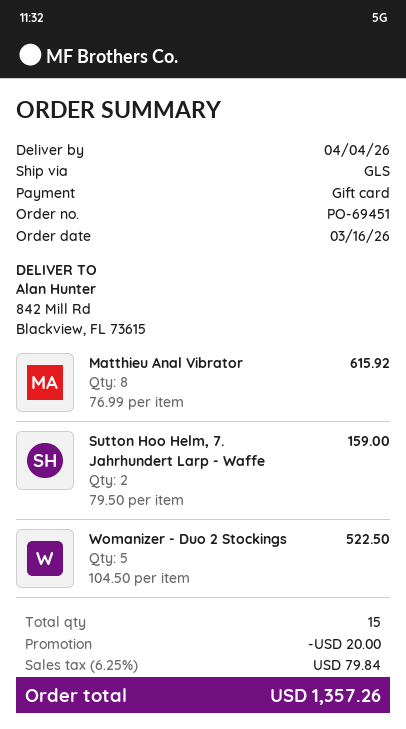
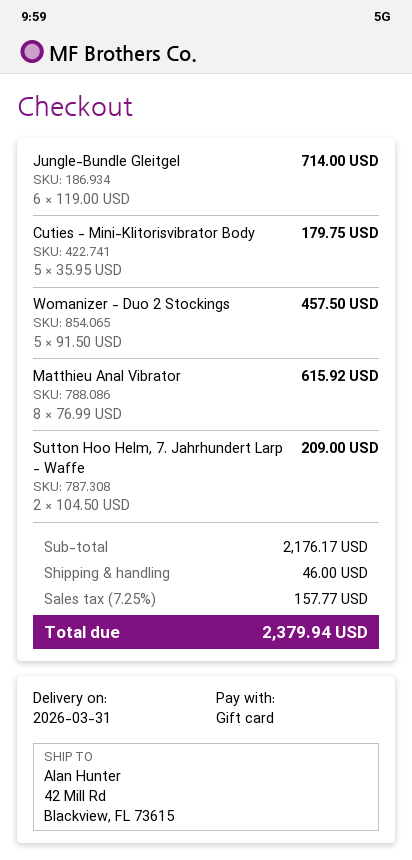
delivery date: 2026-04-04 -> 2026-03-31
ship to: 842 Mill Rd, Blackview, FL 73615 -> 42 Mill Rd, Blackview, FL 73615
Sutton Hoo Helm, 7. Jahrhundert Larp - Waffe: 2 x 79.50 = 159.00 -> 2 x 104.50 = 209.00
Womanizer - Duo 2 Stockings: 5 x 104.50 = 522.50 -> 5 x 91.50 = 457.50
Jungle-Bundle Gleitgel: none -> 6 x 119.00 = 714.00
Cuties - Mini-Klitorisvibrator Body: none -> 5 x 35.95 = 179.75
discount: 20.00 -> none
shipping: none -> 46.00
tax: 6.25% = 79.84 -> 7.25% = 157.77
total: 1357.26 -> 2379.94

